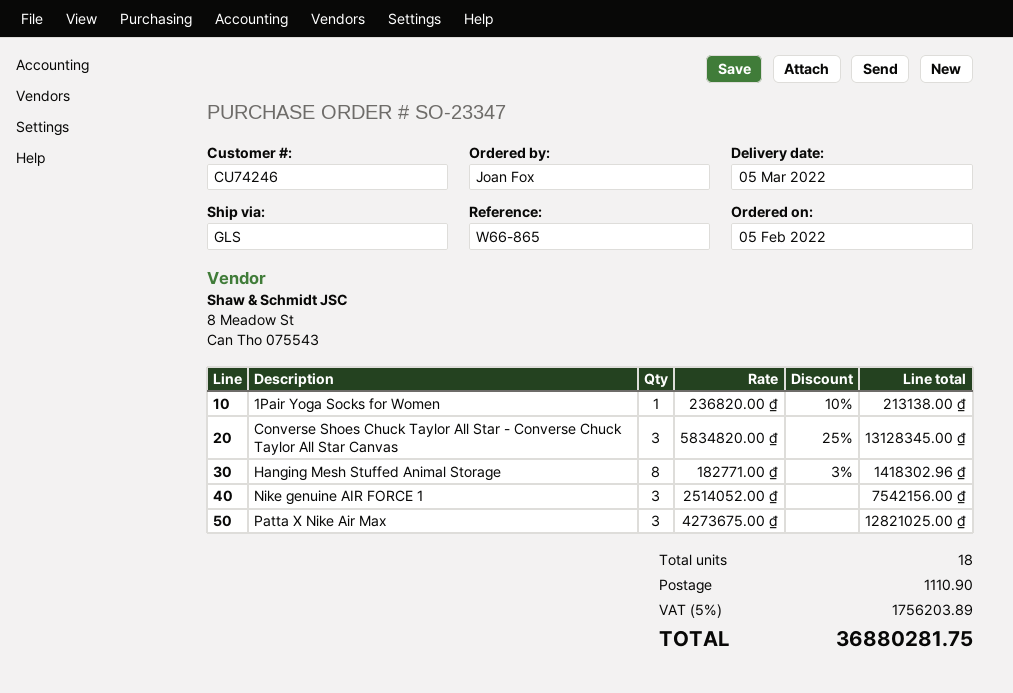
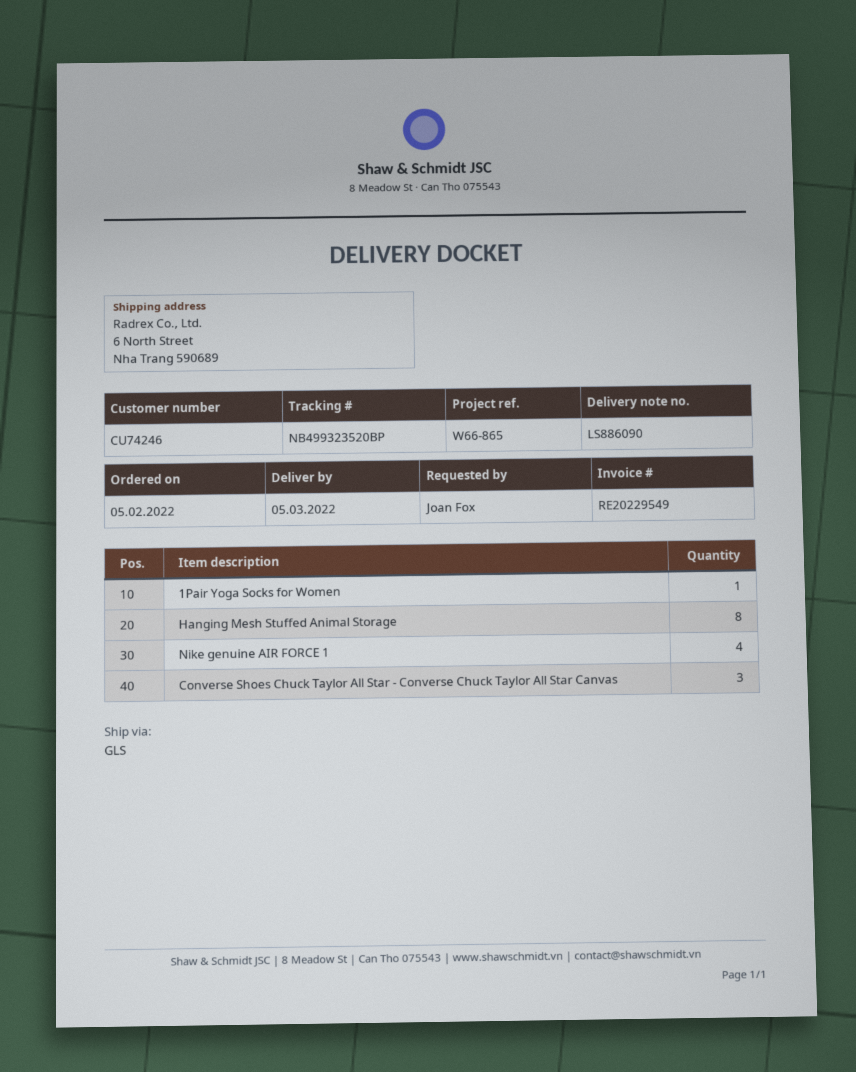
Nike genuine AIR FORCE 1: 3 -> 4
Patta X Nike Air Max: 3 -> none

